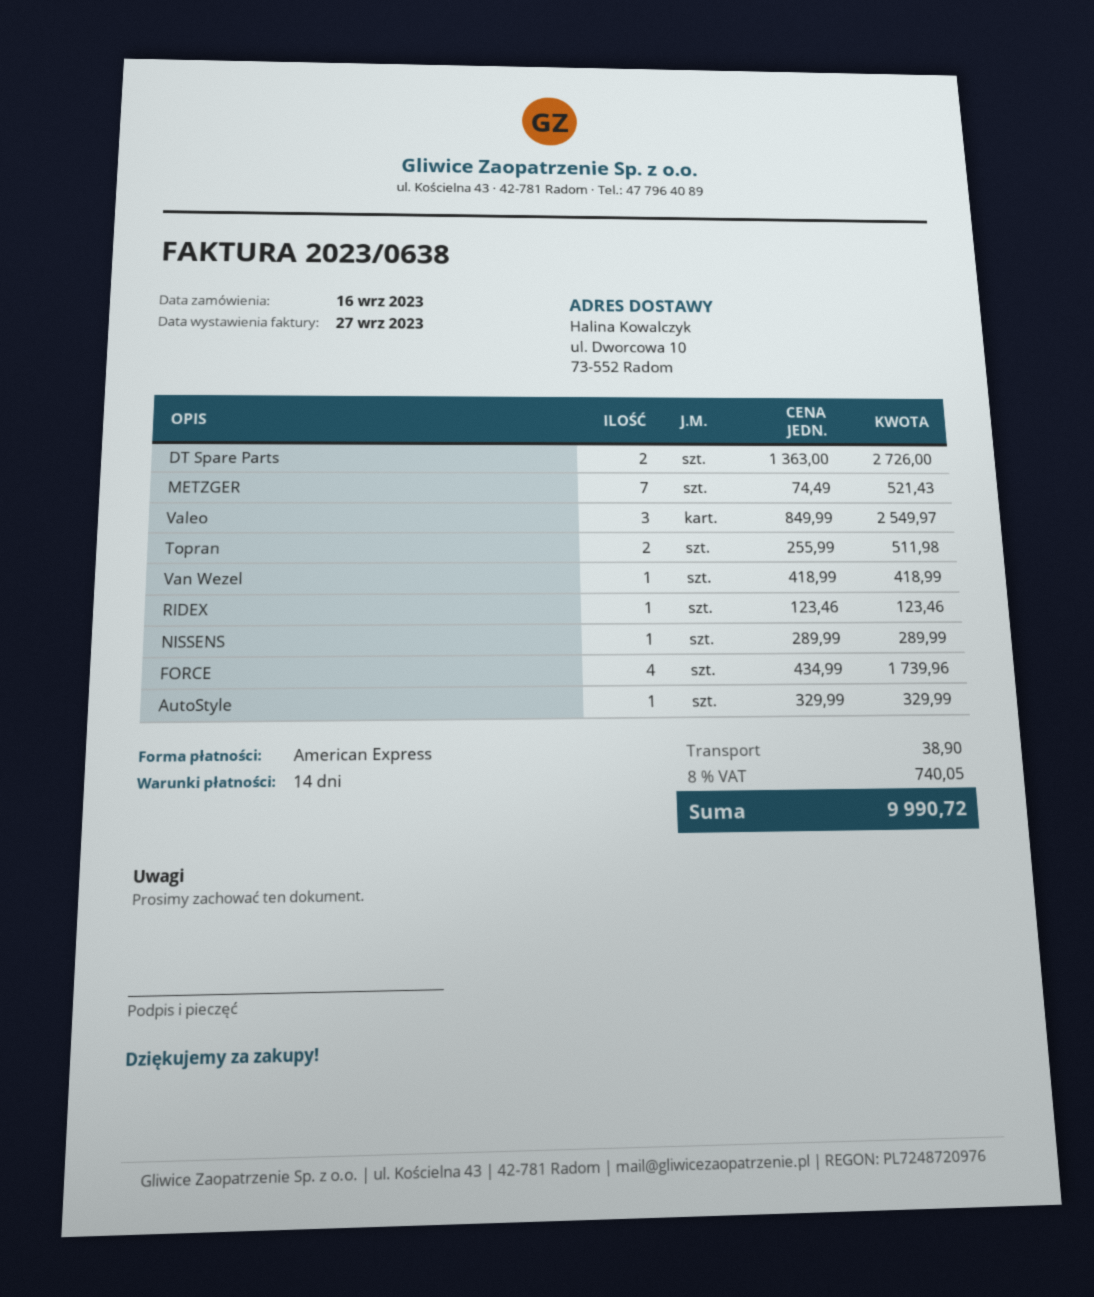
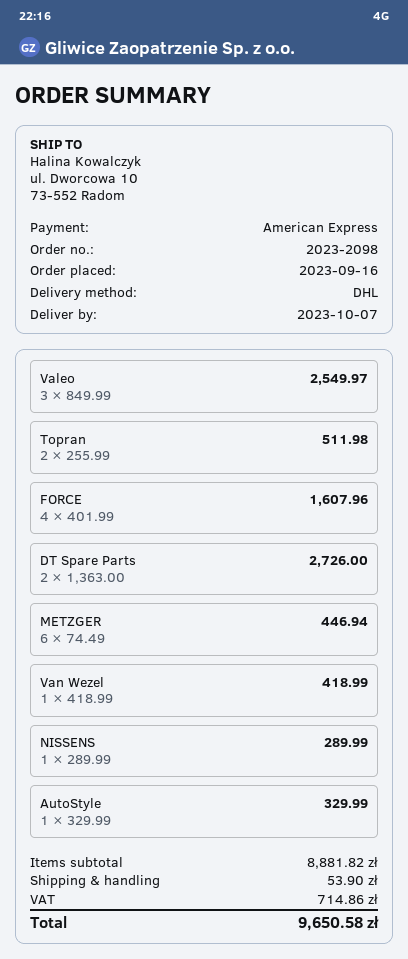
METZGER: 7 x 74.49 = 521.43 -> 6 x 74.49 = 446.94
RIDEX: 1 x 123.46 = 123.46 -> none
FORCE: 4 x 434.99 = 1739.96 -> 4 x 401.99 = 1607.96
shipping: 38.90 -> 53.90
tax: 740.05 -> 714.86
total: 9990.72 -> 9650.58

